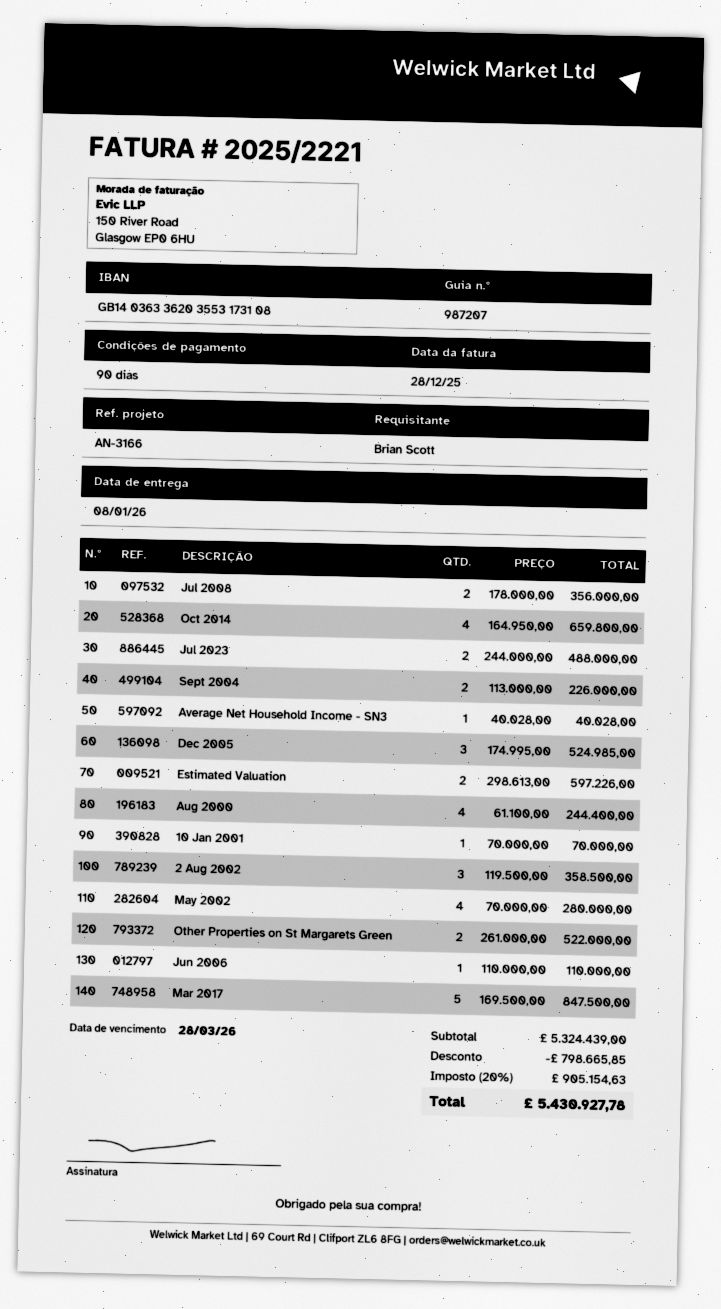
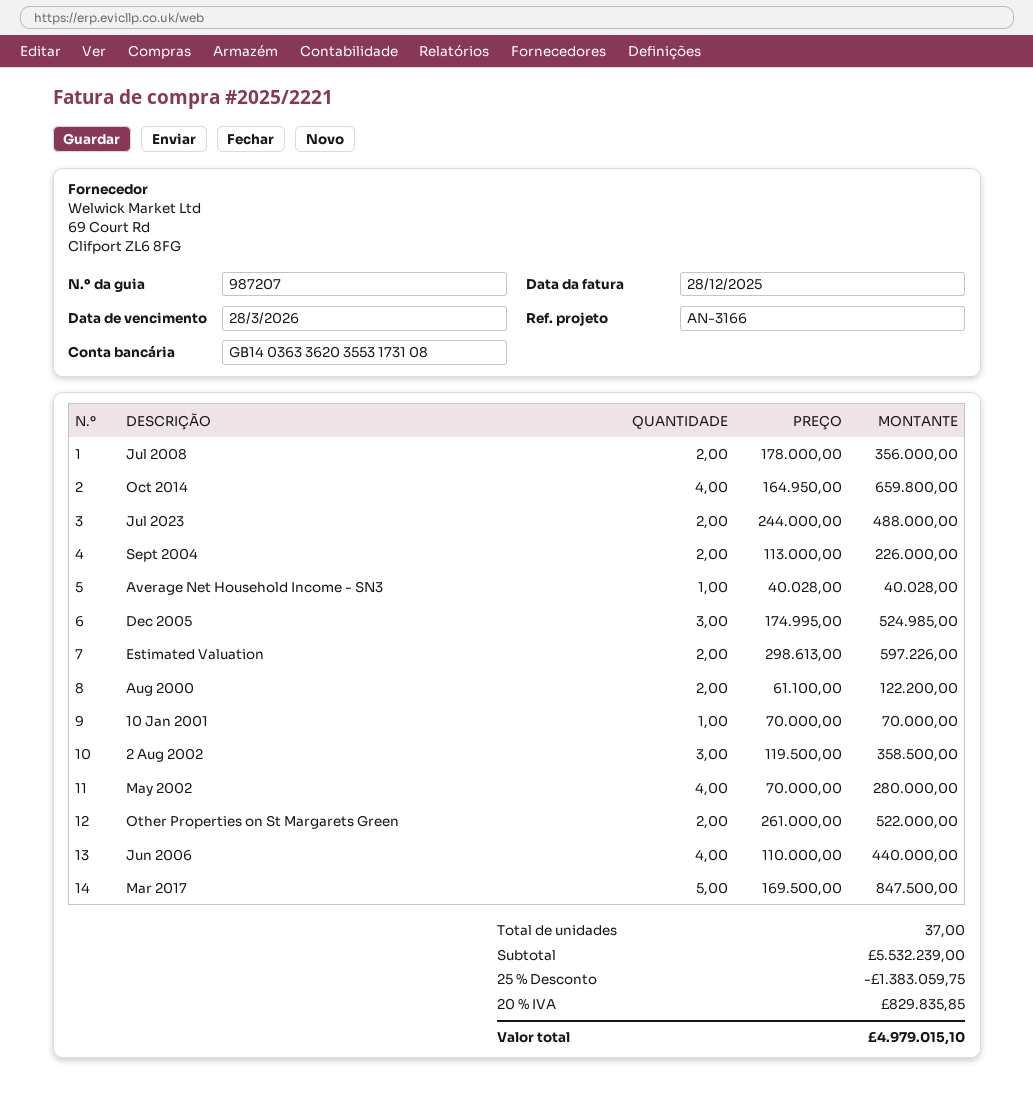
Aug 2000: 4 x 61100.00 = 244400.00 -> 2 x 61100.00 = 122200.00
Jun 2006: 1 x 110000.00 = 110000.00 -> 4 x 110000.00 = 440000.00
subtotal: 5324439.00 -> 5532239.00
discount: 798665.85 -> 1383059.75
tax: 20% = 905154.63 -> 20% = 829835.85
total: 5430927.78 -> 4979015.10

